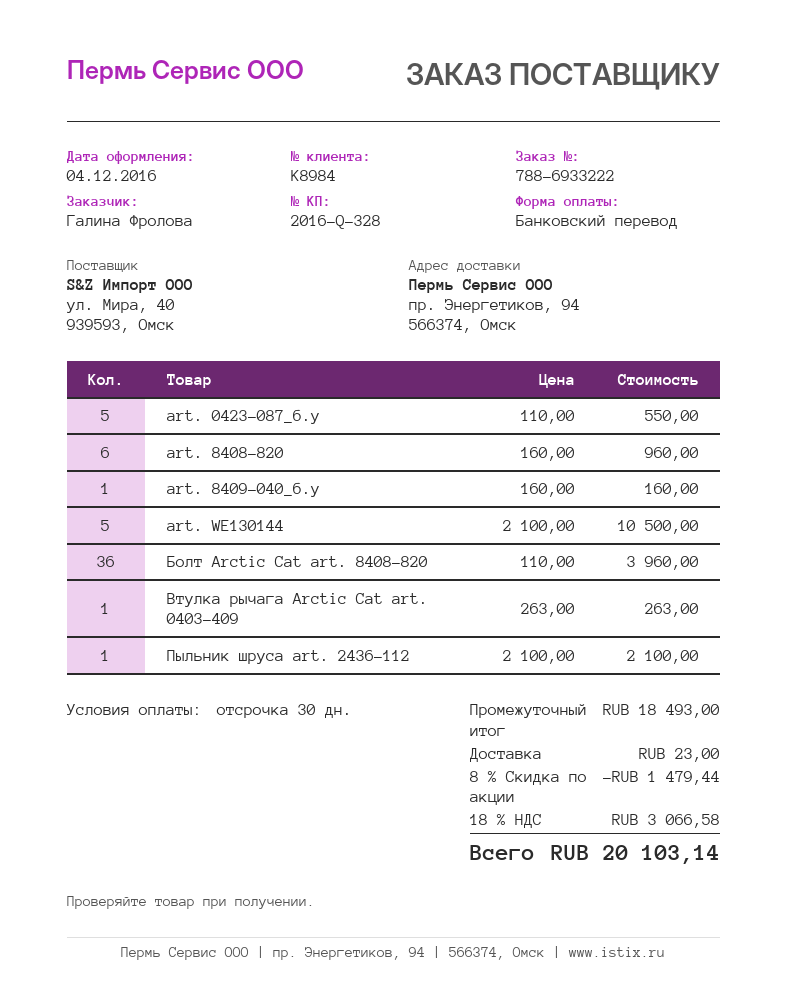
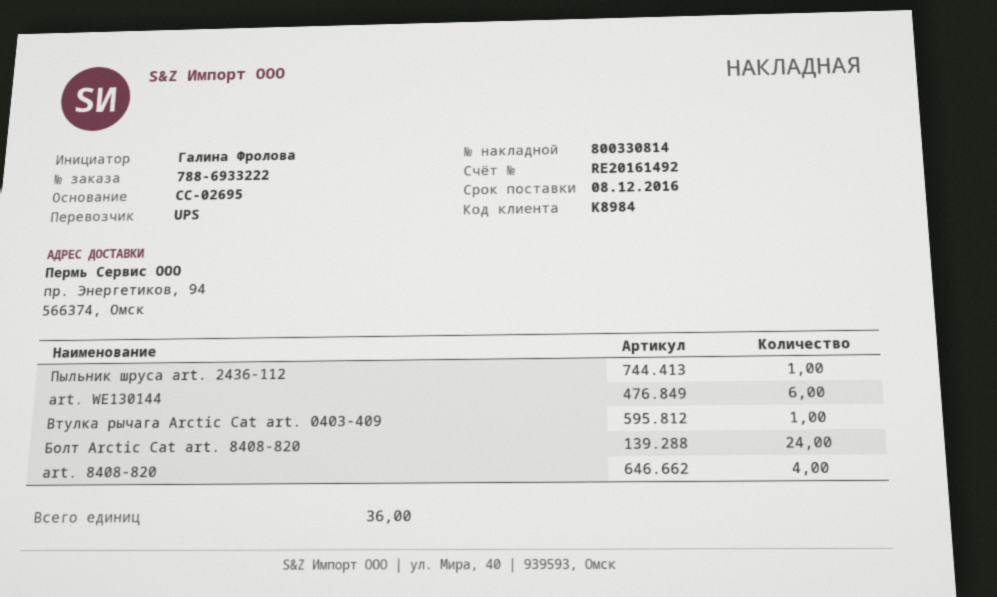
art. 0423-087_б.у: 5 -> none
art. 8408-820: 6 -> 4
art. 8409-040_б.у: 1 -> none
art. WE130144: 5 -> 6
Болт Arctic Cat art. 8408-820: 36 -> 24

